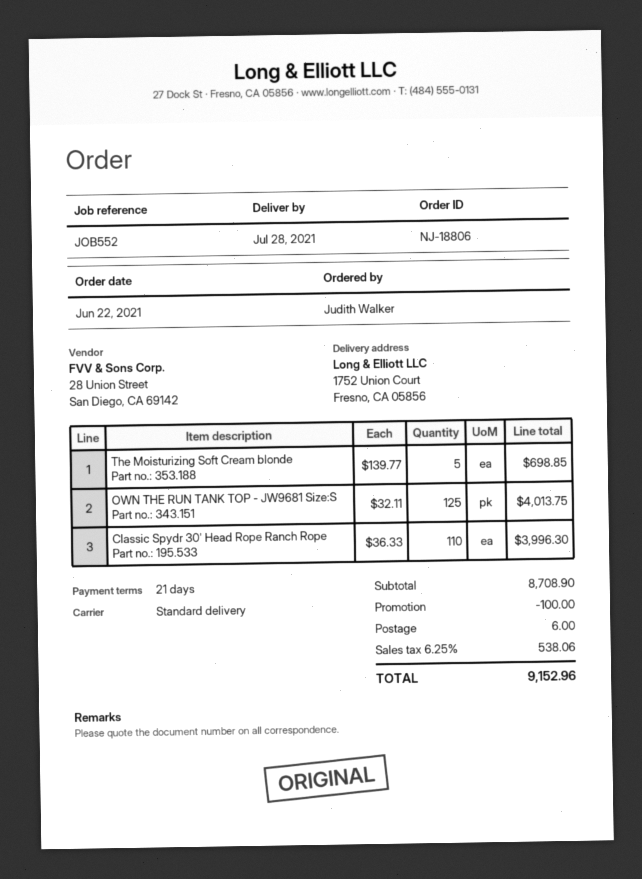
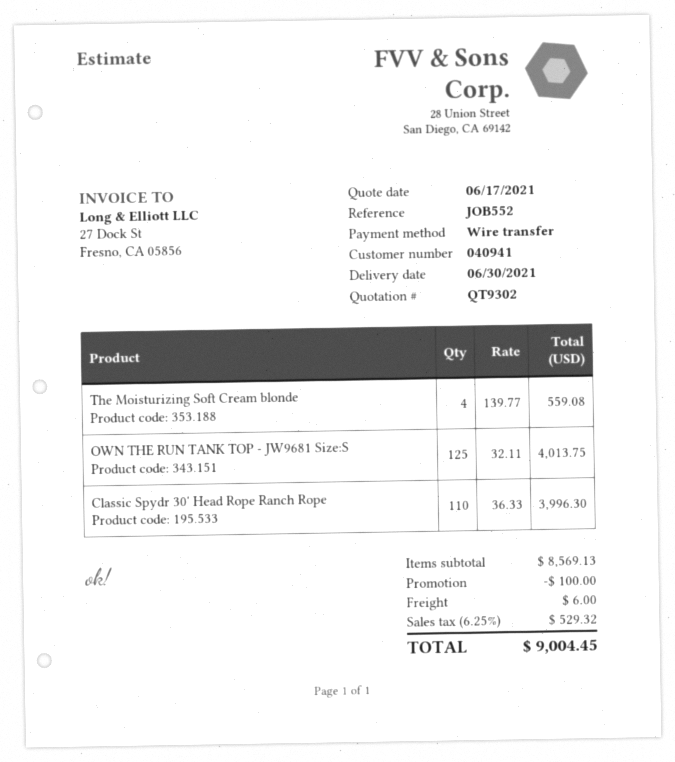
delivery date: 2021-07-28 -> 2021-06-30
The Moisturizing Soft Cream blonde: 5 x 139.77 = 698.85 -> 4 x 139.77 = 559.08
subtotal: 8708.90 -> 8569.13
tax: 6.25% = 538.06 -> 6.25% = 529.32
total: 9152.96 -> 9004.45

